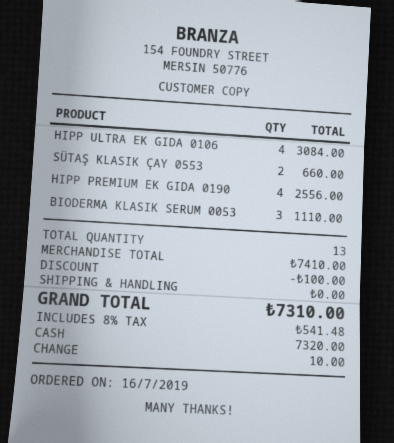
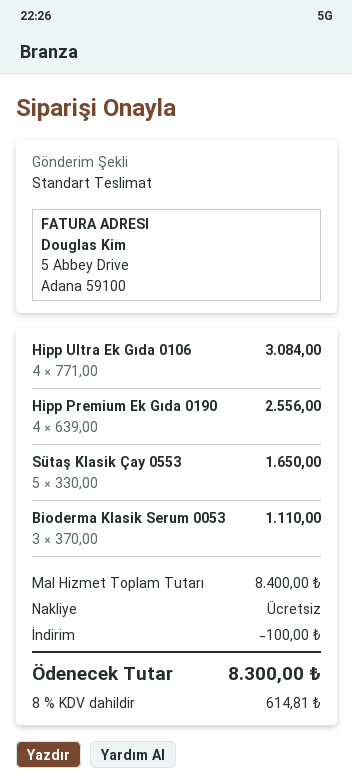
SÜTAŞ KLASIK ÇAY 0553: 2 for 660.00 -> 5 for 1650.00
subtotal: 7410.00 -> 8400.00
tax: 8% = 541.48 -> 8% = 614.81
total: 7310.00 -> 8300.00

